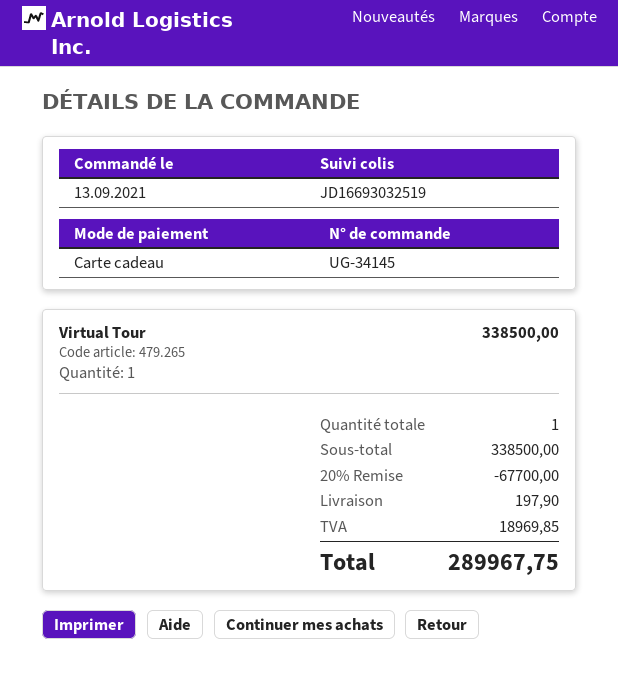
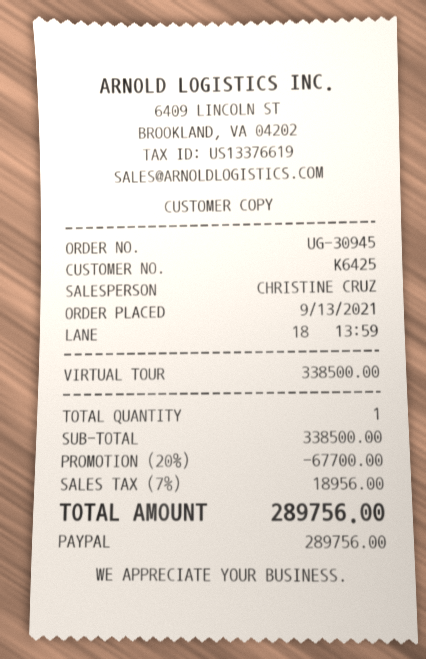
order number: UG-34145 -> UG-30945
payment method: gift card -> PayPal
shipping: 197.90 -> none
tax: 18969.85 -> 18956.00
total: 289967.75 -> 289756.00

